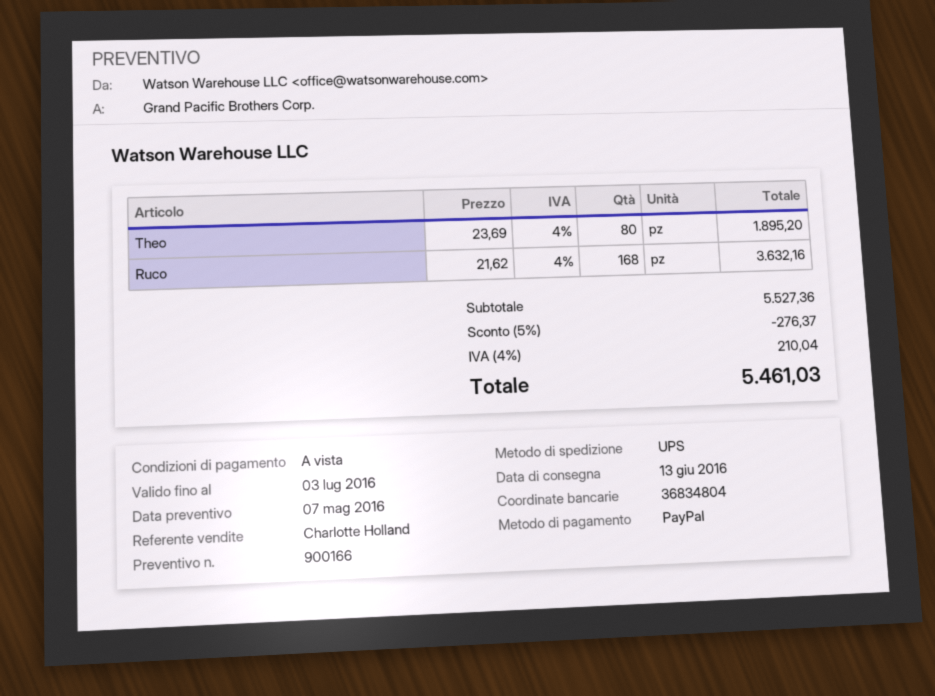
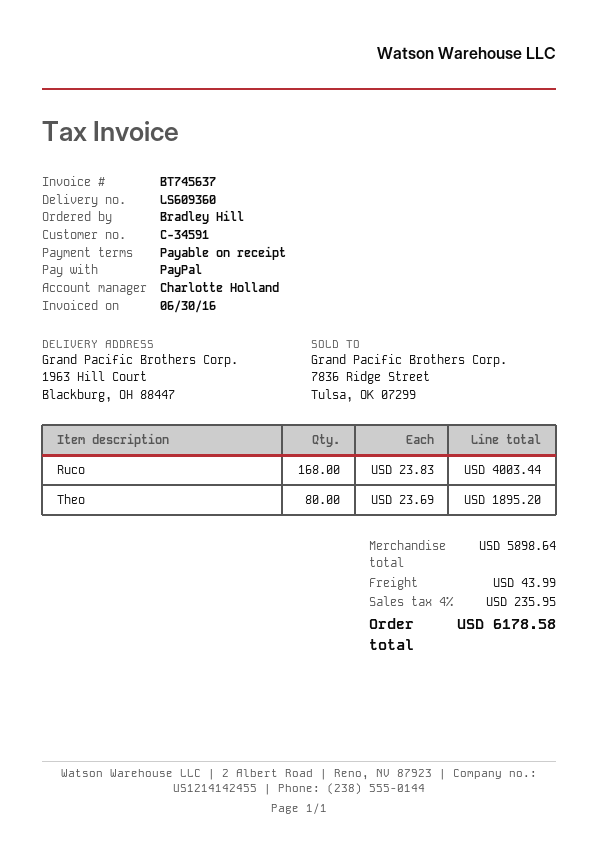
Ruco: 168 x 21.62 = 3632.16 -> 168 x 23.83 = 4003.44
subtotal: 5527.36 -> 5898.64
discount: 5% = 276.37 -> none
shipping: none -> 43.99
tax: 4% = 210.04 -> 4% = 235.95
total: 5461.03 -> 6178.58

